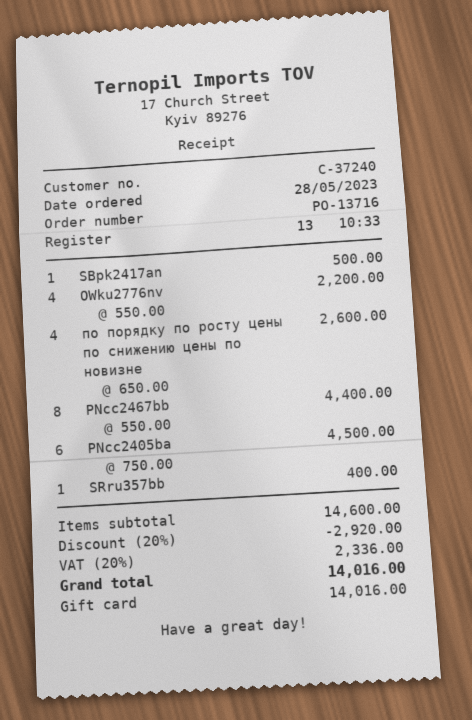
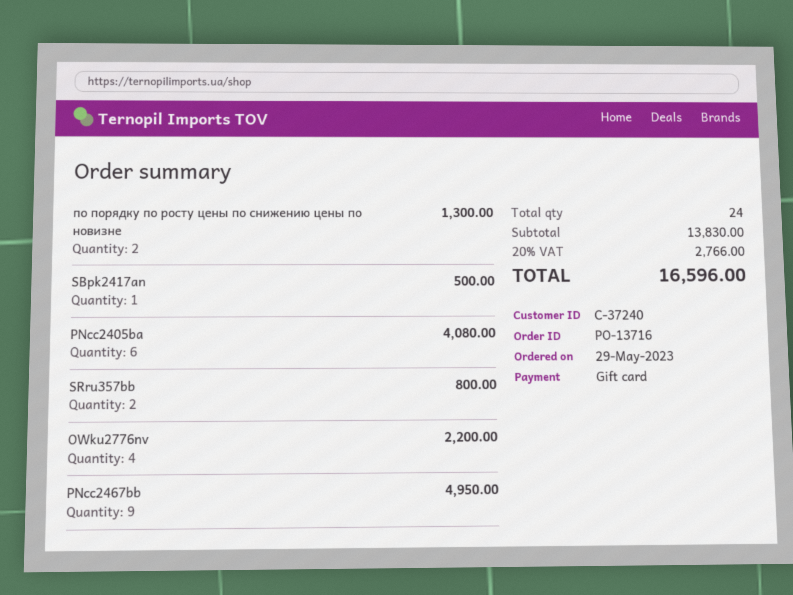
order date: 2023-05-28 -> 2023-05-29
по порядку по росту цены по снижению цены по новизне: 4 for 2600.00 -> 2 for 1300.00
PNcc2467bb: 8 for 4400.00 -> 9 for 4950.00
PNcc2405ba: 6 for 4500.00 -> 6 for 4080.00
SRru357bb: 1 for 400.00 -> 2 for 800.00
subtotal: 14600.00 -> 13830.00
discount: 20% = 2920.00 -> none
tax: 20% = 2336.00 -> 20% = 2766.00
total: 14016.00 -> 16596.00

